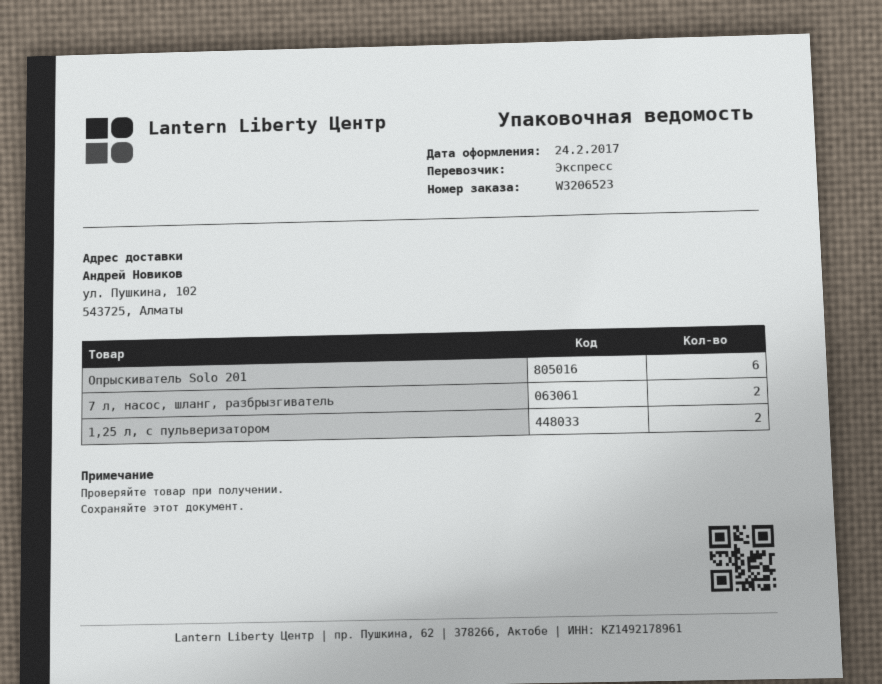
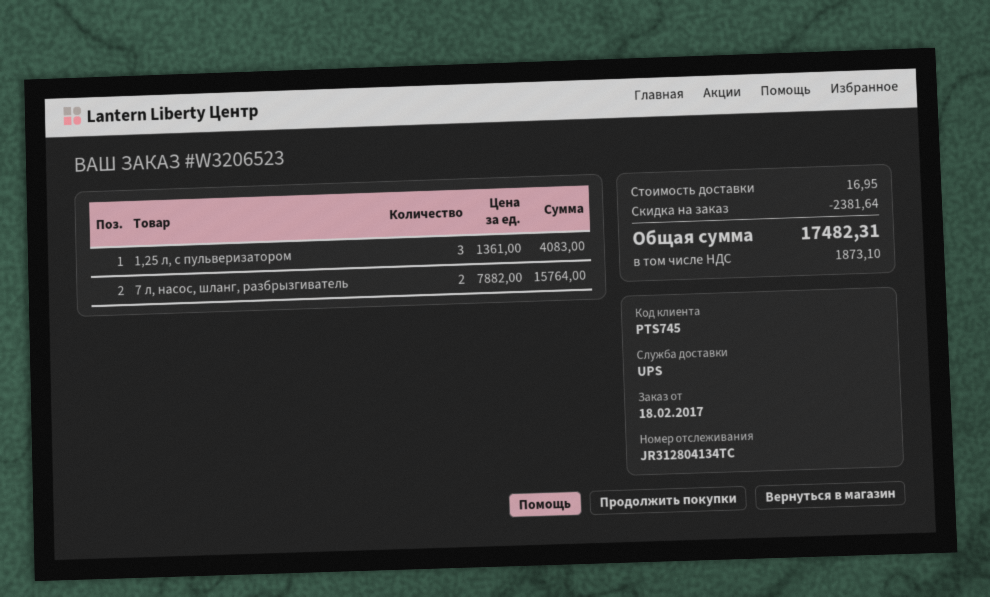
order date: 2017-02-24 -> 2017-02-18
shipping method: express -> UPS
Опрыскиватель Solo 201: 6 -> none
1,25 л, с пульверизатором: 2 -> 3

